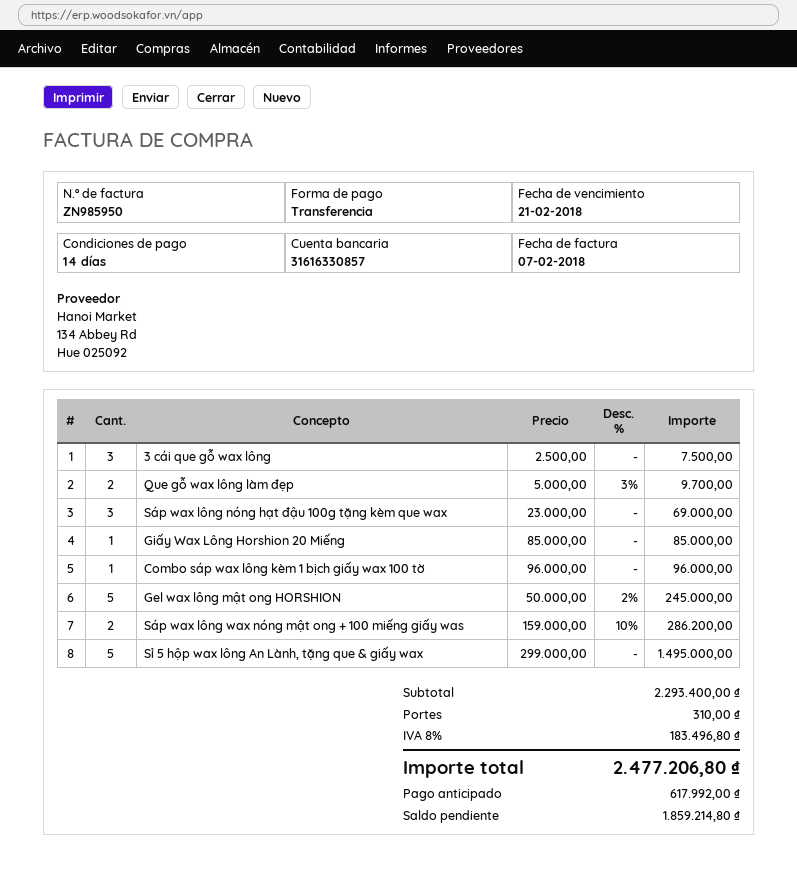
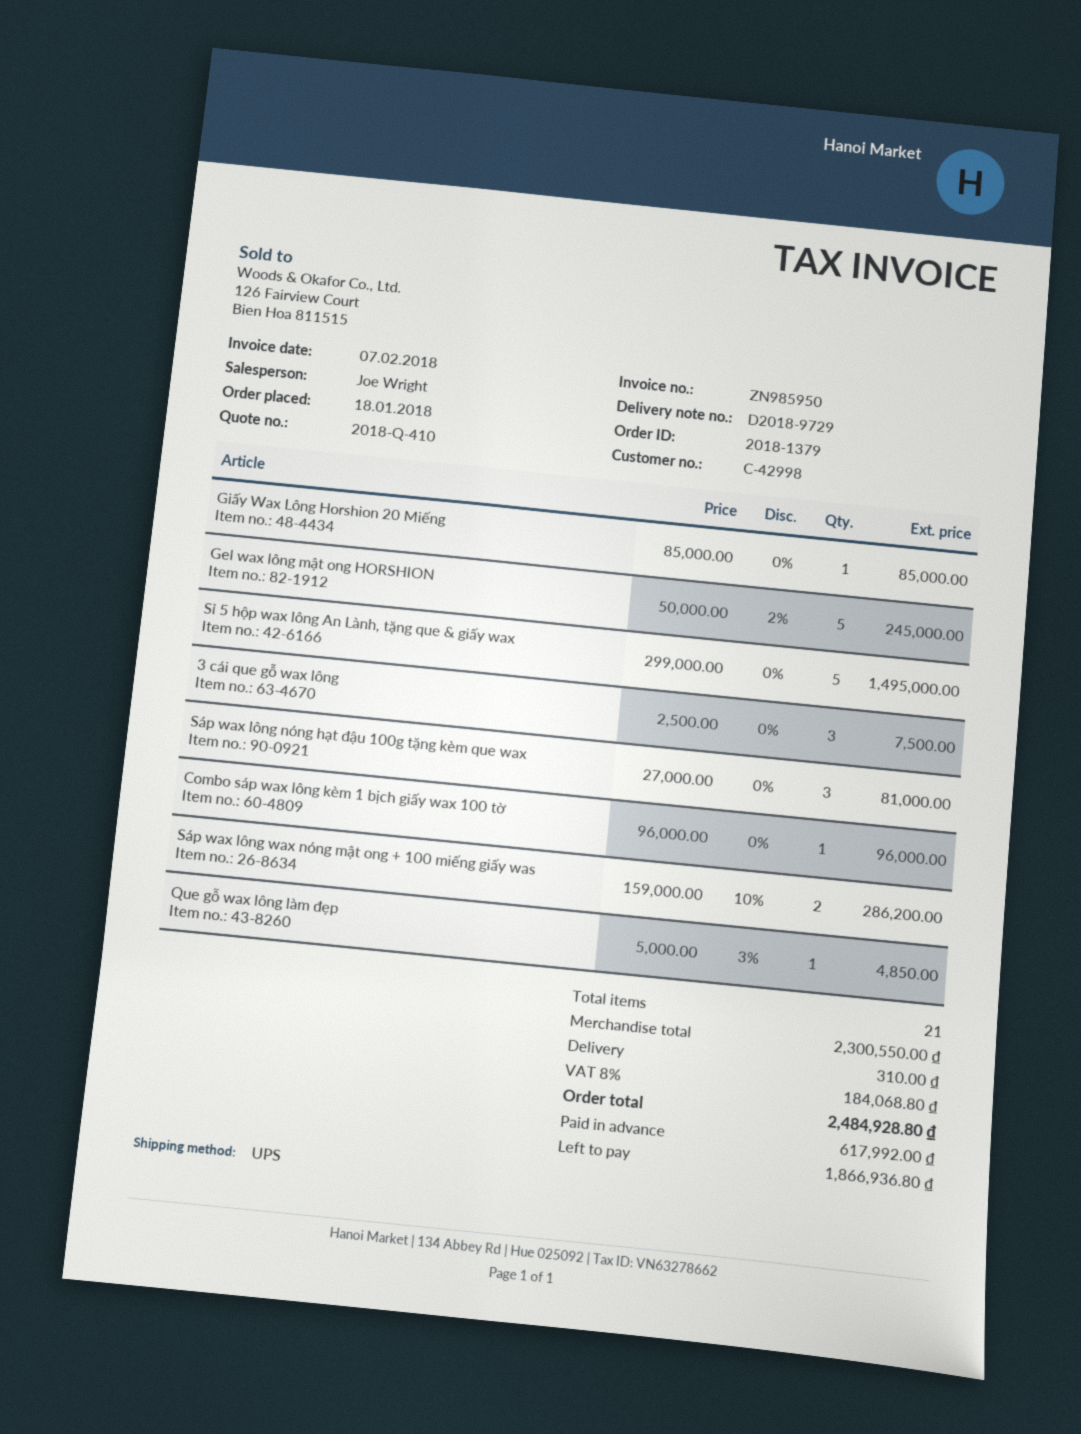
Que gỗ wax lông làm đẹp: 2 x 5000.00 - 3% = 9700.00 -> 1 x 5000.00 - 3% = 4850.00
Sáp wax lông nóng hạt đậu 100g tặng kèm que wax: 3 x 23000.00 = 69000.00 -> 3 x 27000.00 = 81000.00
subtotal: 2293400.00 -> 2300550.00
tax: 8% = 183496.80 -> 8% = 184068.80
total: 2477206.80 -> 2484928.80
balance: 1859214.80 -> 1866936.80

